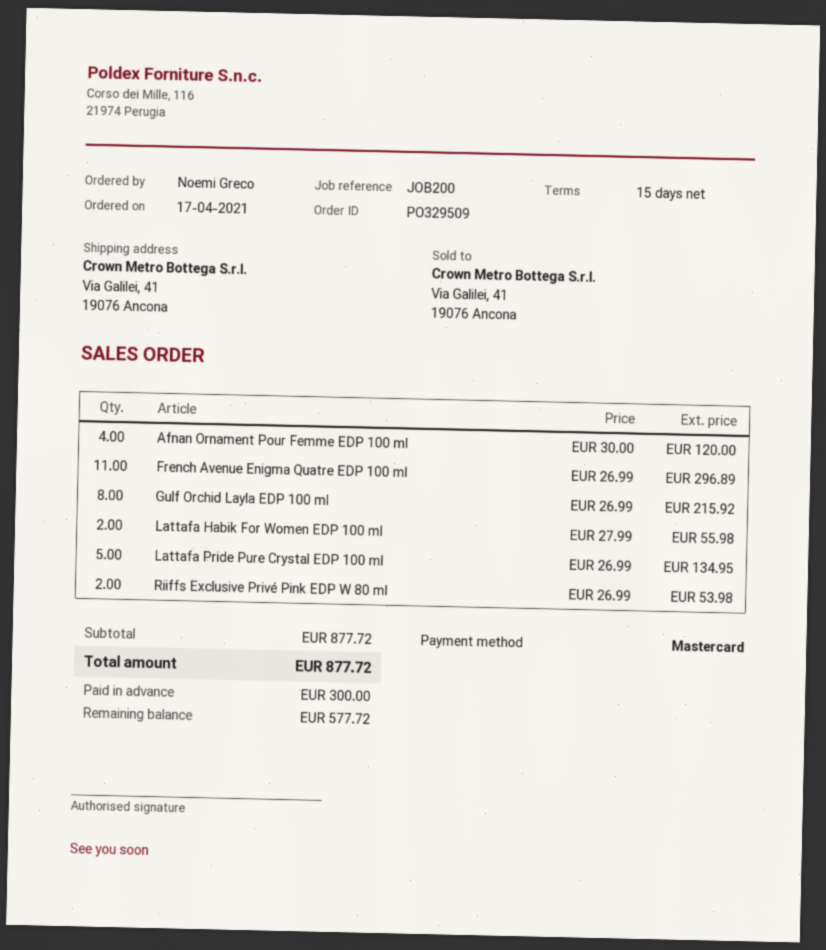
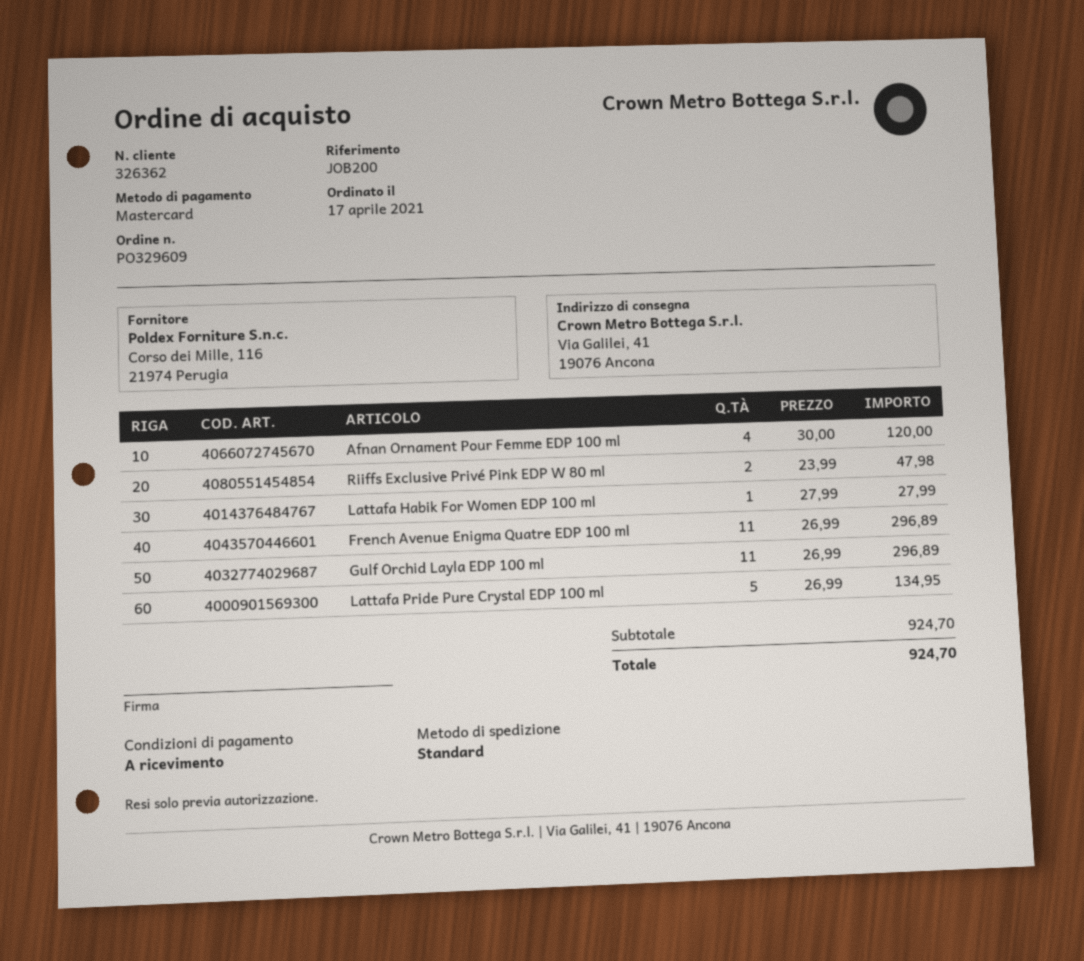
order number: PO329509 -> PO329609
payment terms: 15 days -> on receipt
Gulf Orchid Layla EDP 100 ml: 8 x 26.99 = 215.92 -> 11 x 26.99 = 296.89
Lattafa Habik For Women EDP 100 ml: 2 x 27.99 = 55.98 -> 1 x 27.99 = 27.99
Riiffs Exclusive Privé Pink EDP W 80 ml: 2 x 26.99 = 53.98 -> 2 x 23.99 = 47.98
subtotal: 877.72 -> 924.70
total: 877.72 -> 924.70

